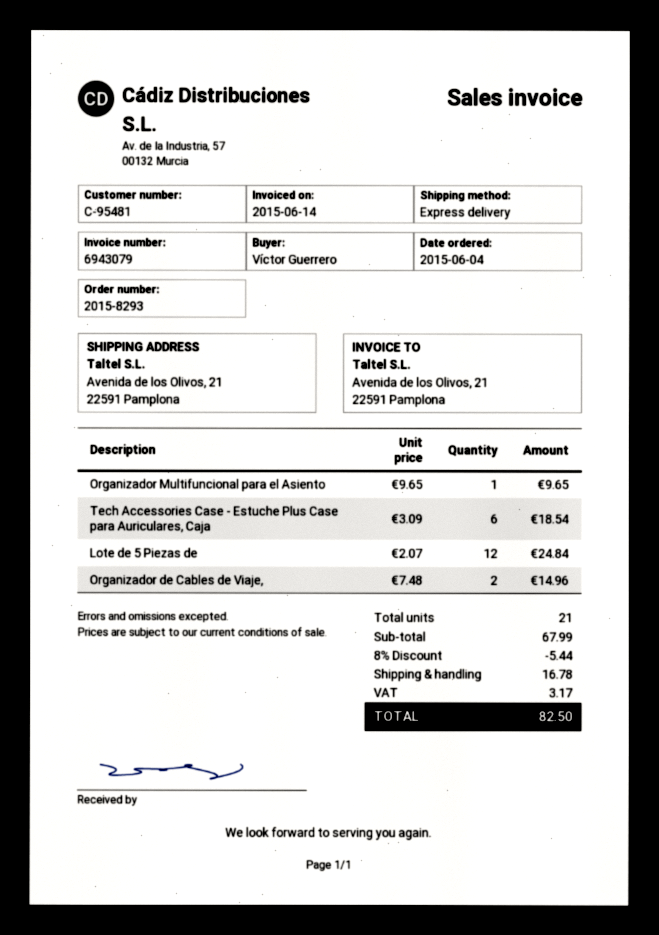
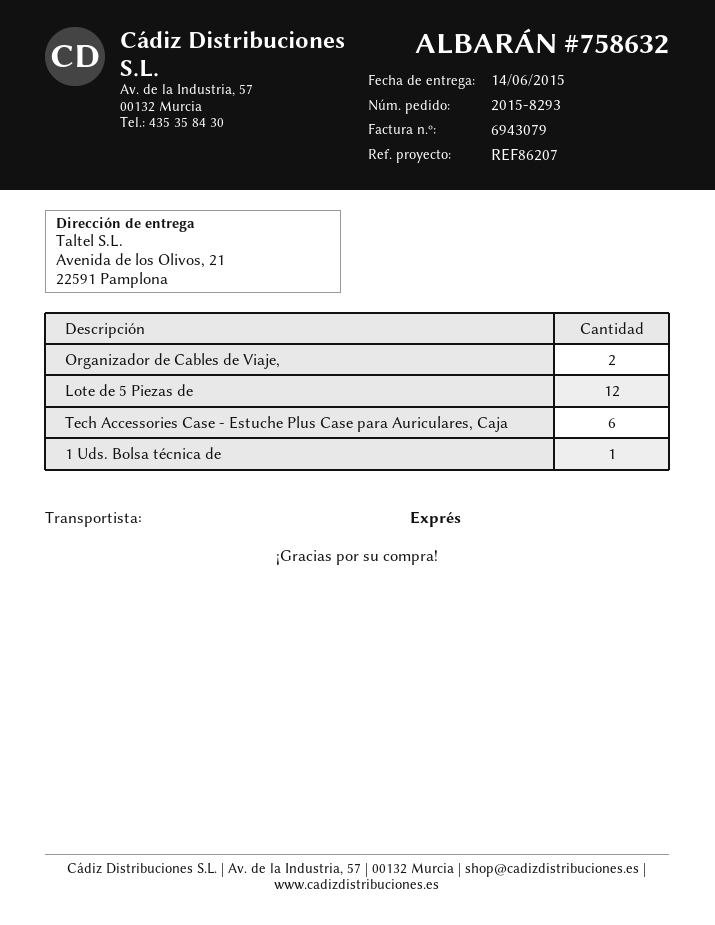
Organizador Multifuncional para el Asiento: 1 -> none
1 Uds. Bolsa técnica de: none -> 1

